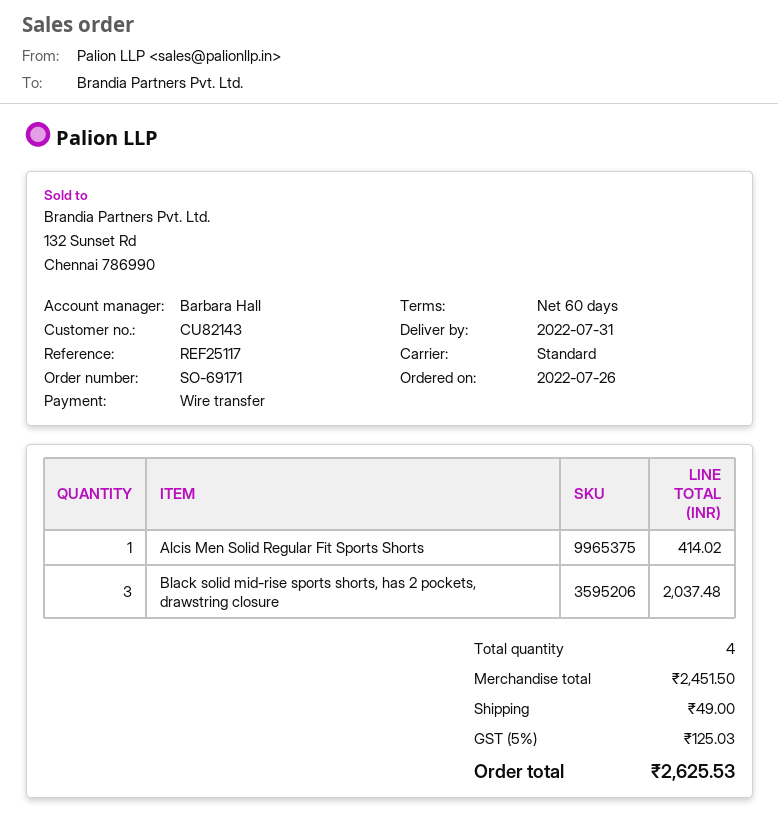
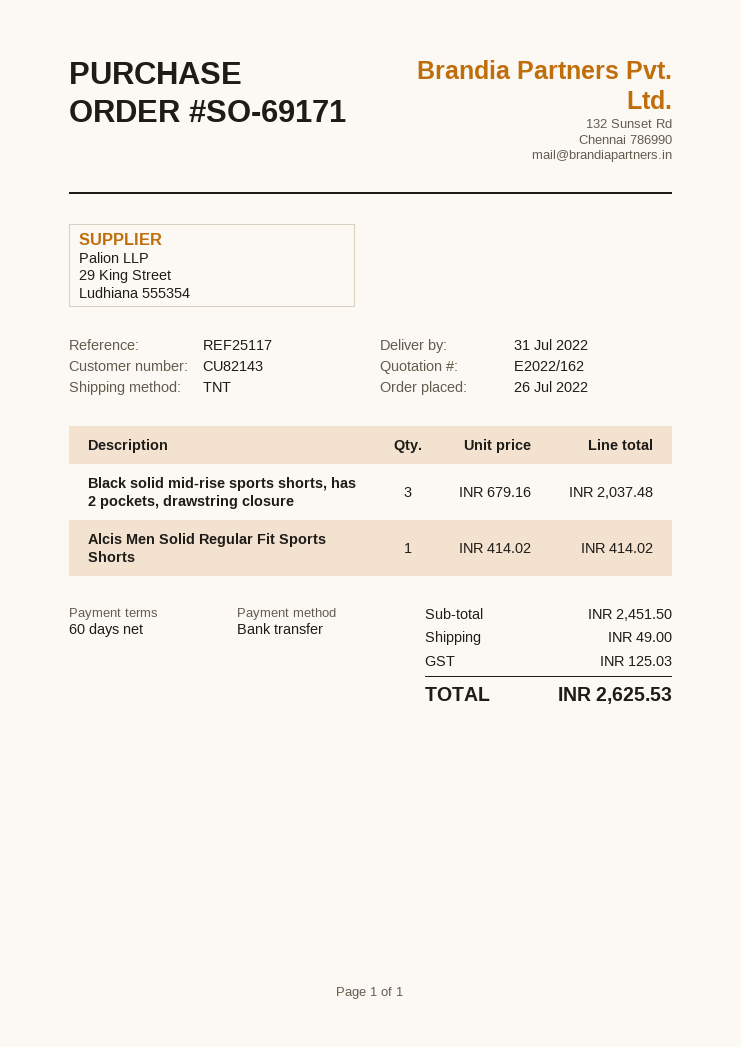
shipping method: standard -> TNT

